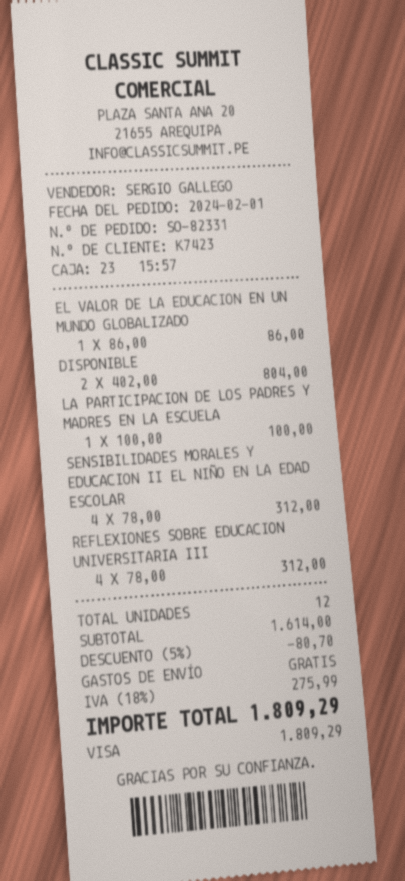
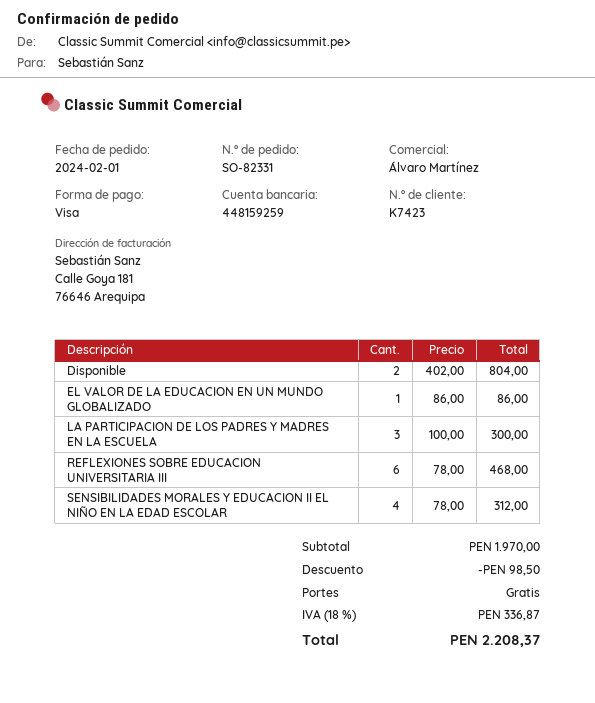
sales rep: SERGIO GALLEGO -> Álvaro Martínez
LA PARTICIPACION DE LOS PADRES Y MADRES EN LA ESCUELA: 1 x 100.00 = 100.00 -> 3 x 100.00 = 300.00
REFLEXIONES SOBRE EDUCACION UNIVERSITARIA III: 4 x 78.00 = 312.00 -> 6 x 78.00 = 468.00
subtotal: 1614.00 -> 1970.00
discount: 80.70 -> 98.50
tax: 18% = 275.99 -> 18% = 336.87
total: 1809.29 -> 2208.37

